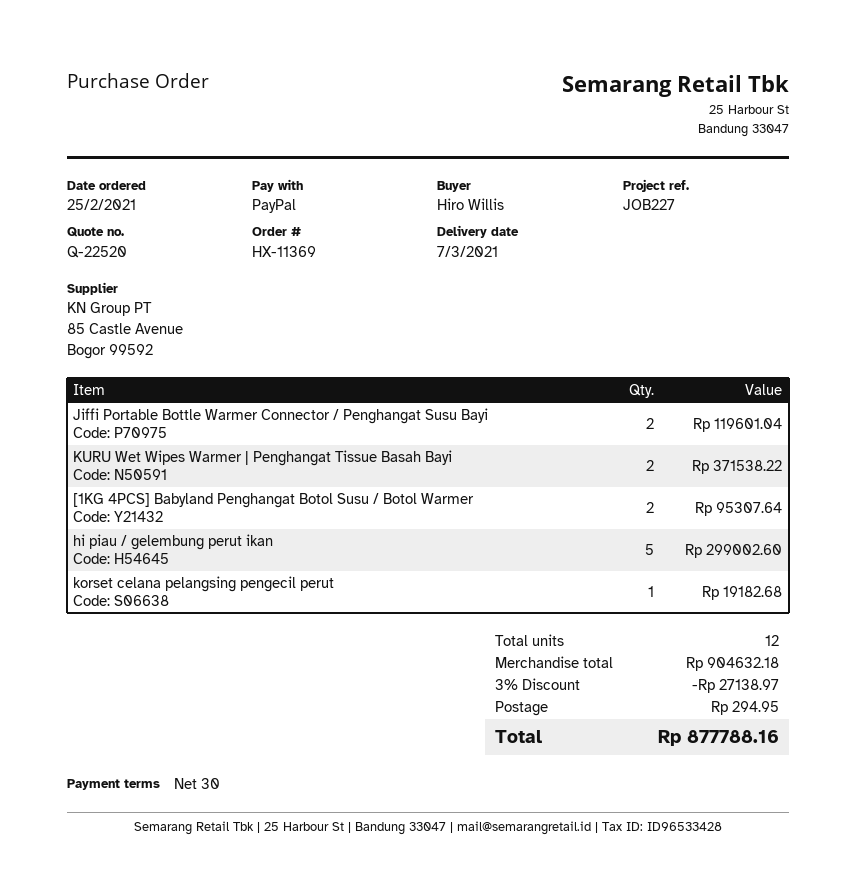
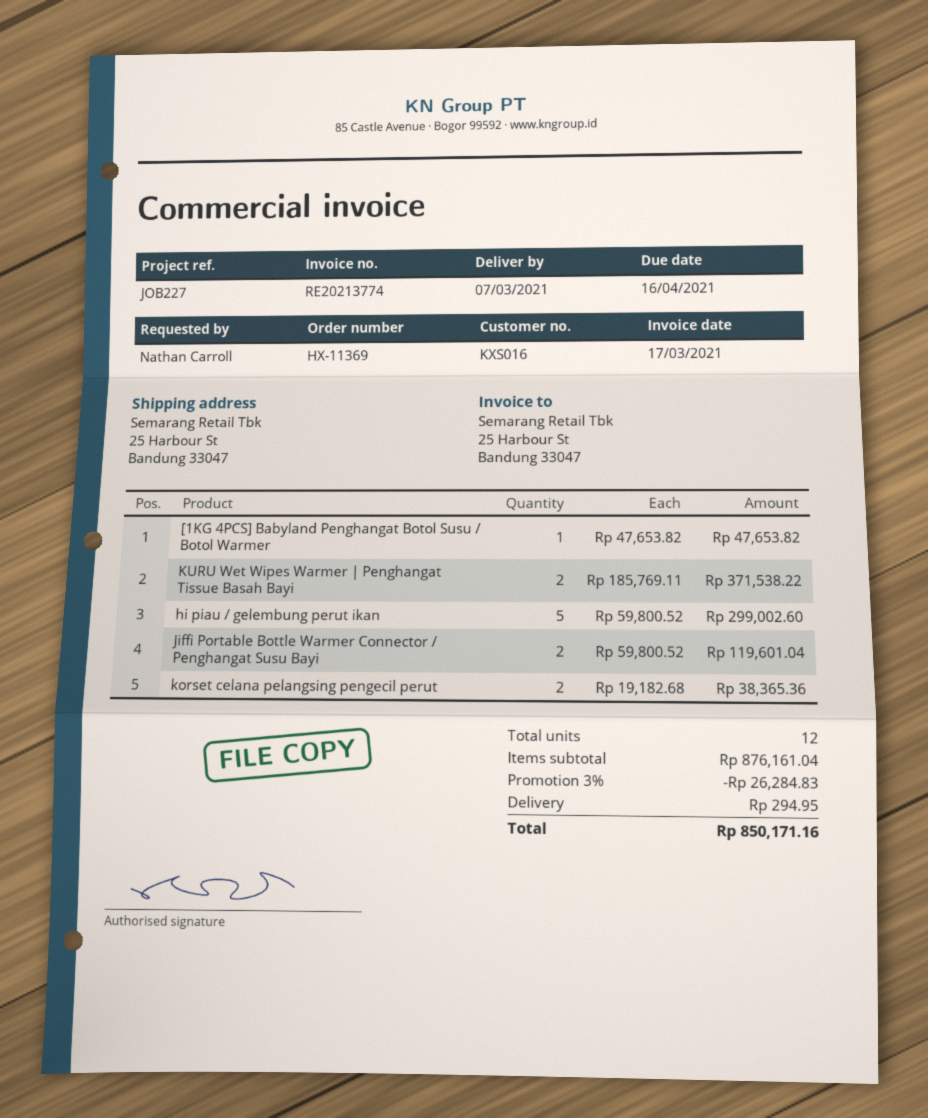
ordered by: Hiro Willis -> Nathan Carroll
[1KG 4PCS] Babyland Penghangat Botol Susu / Botol Warmer: 2 for 95307.64 -> 1 for 47653.82
korset celana pelangsing pengecil perut: 1 for 19182.68 -> 2 for 38365.36
subtotal: 904632.18 -> 876161.04
discount: 3% = 27138.97 -> 3% = 26284.83
total: 877788.16 -> 850171.16

